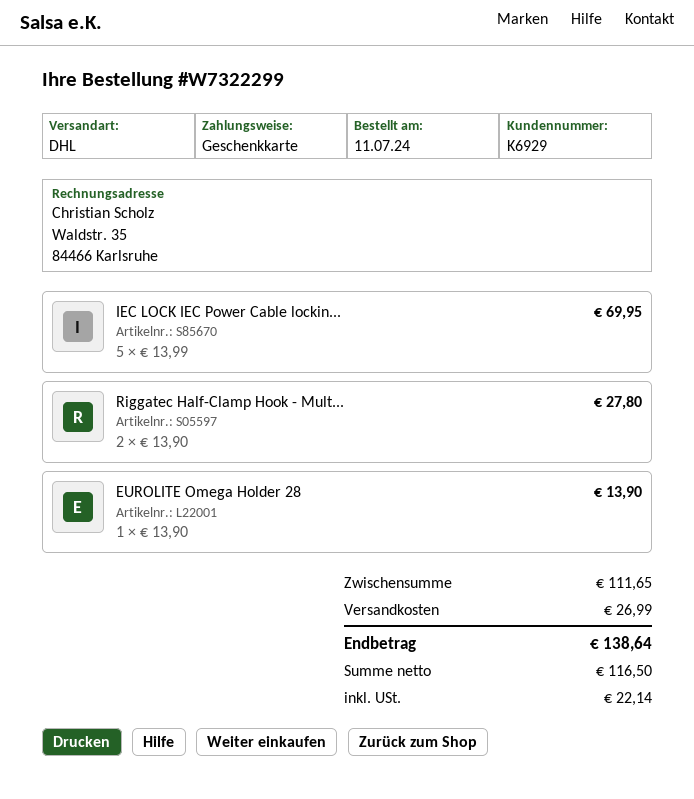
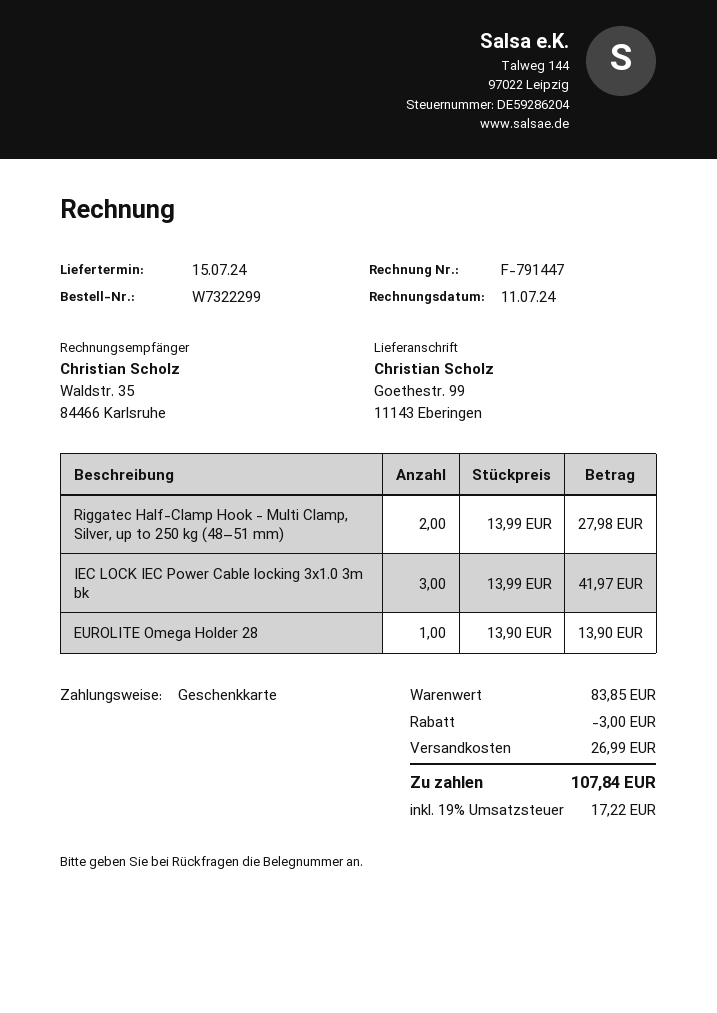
IEC LOCK IEC Power Cable lockin...: 5 x 13.99 = 69.95 -> 3 x 13.99 = 41.97
Riggatec Half-Clamp Hook - Mult...: 2 x 13.90 = 27.80 -> 2 x 13.99 = 27.98
subtotal: 111.65 -> 83.85
discount: none -> 3.00
tax: 22.14 -> 17.22
total: 138.64 -> 107.84

